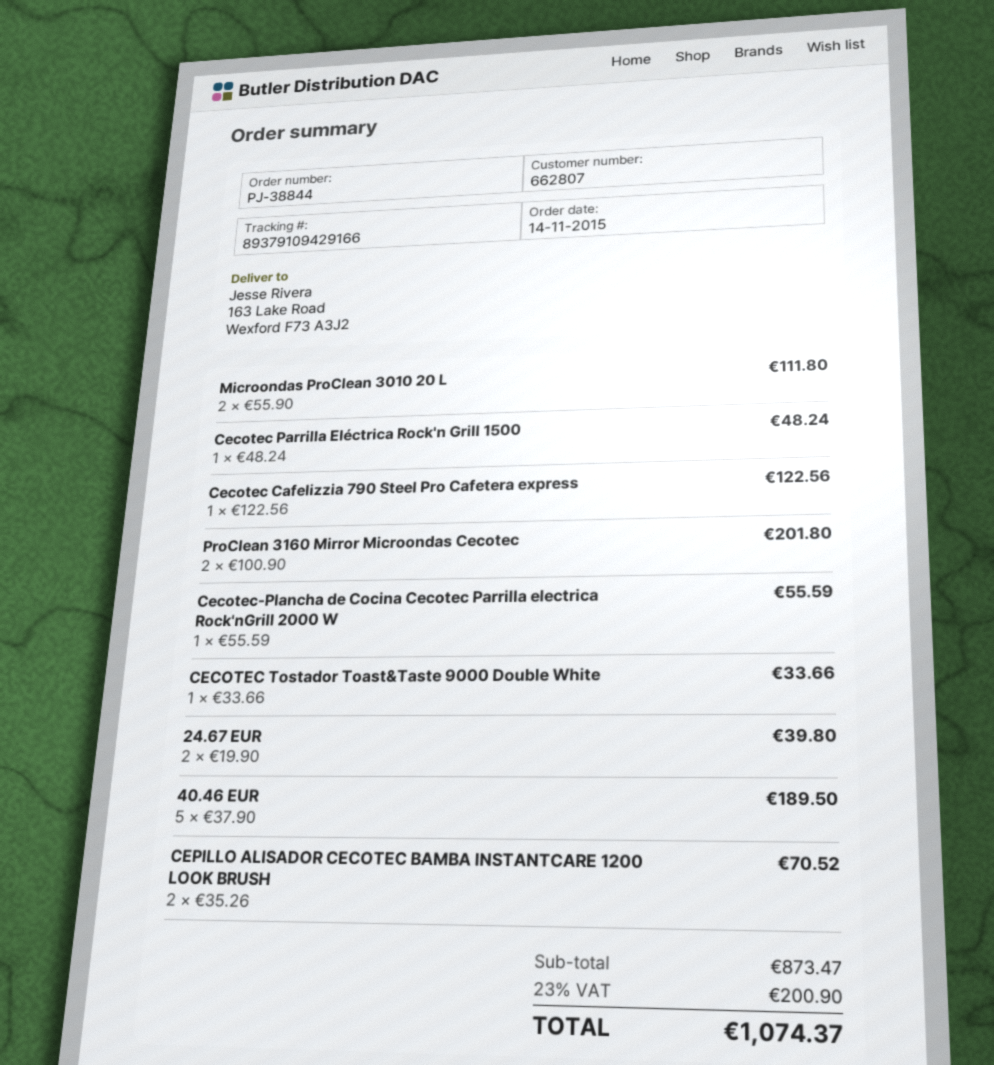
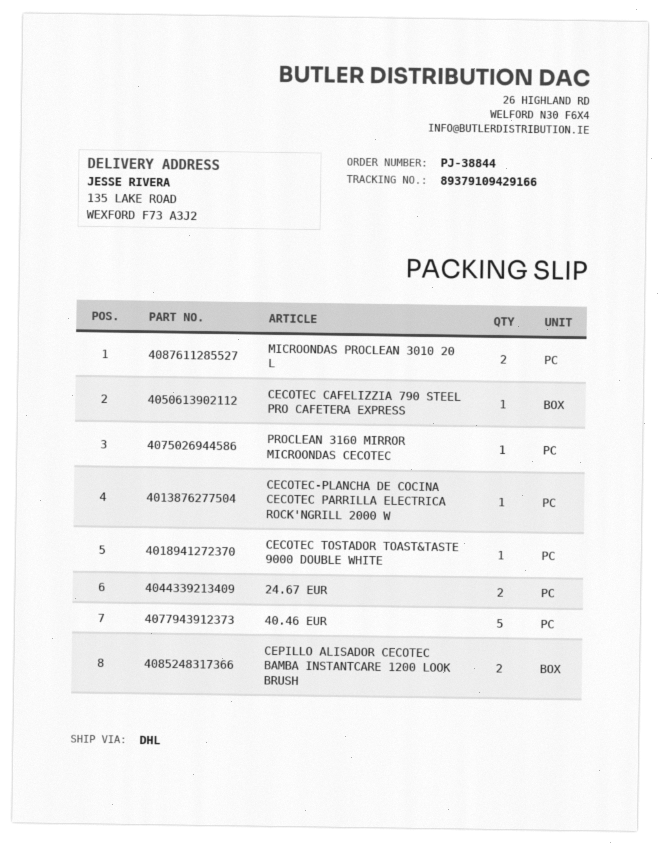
ship to: 163 Lake Road, Wexford F73 A3J2 -> 135 LAKE ROAD, WEXFORD F73 A3J2
Cecotec Parrilla Eléctrica Rock'n Grill 1500: 1 -> none
ProClean 3160 Mirror Microondas Cecotec: 2 -> 1

